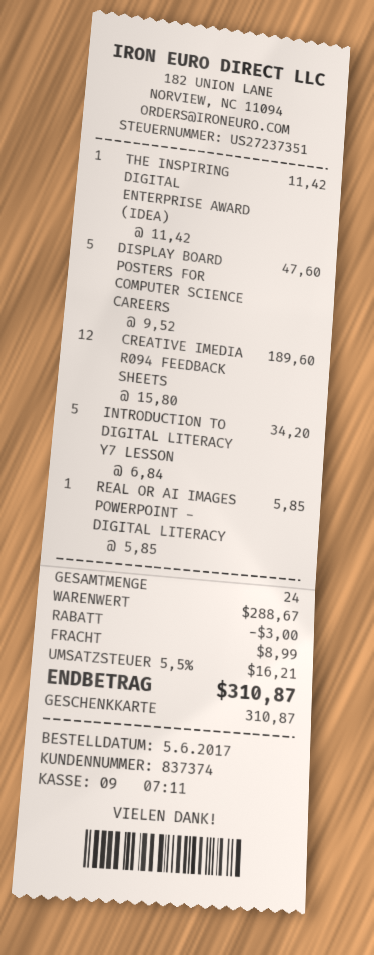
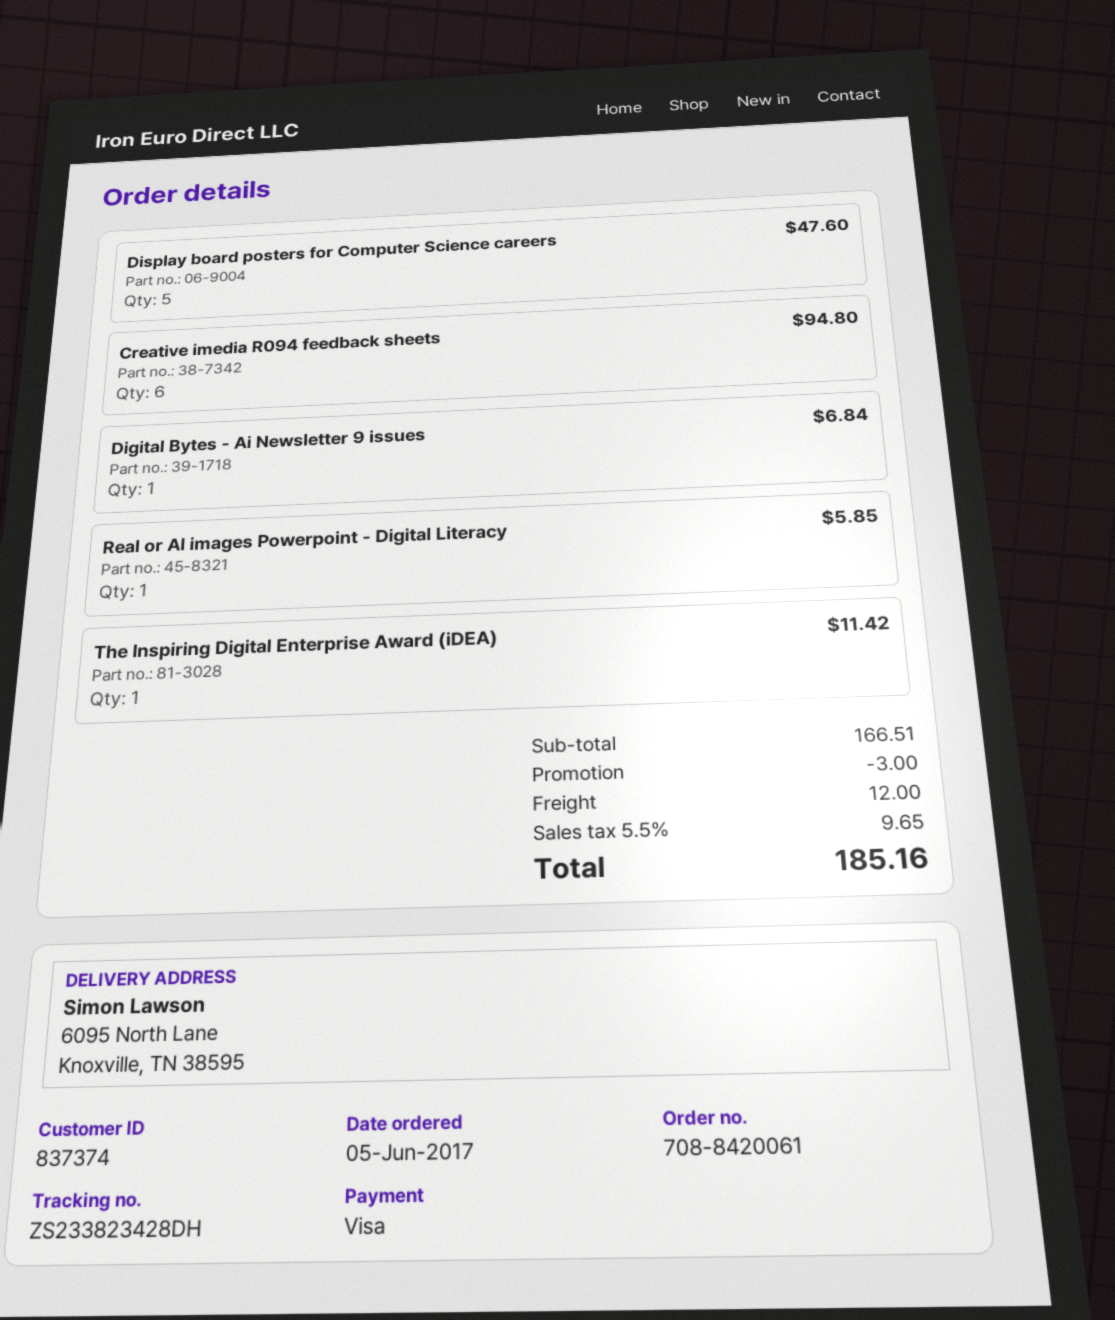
payment method: gift card -> Visa
CREATIVE IMEDIA R094 FEEDBACK SHEETS: 12 for 189.60 -> 6 for 94.80
INTRODUCTION TO DIGITAL LITERACY Y7 LESSON: 5 for 34.20 -> none
Digital Bytes - Ai Newsletter 9 issues: none -> 1 for 6.84
subtotal: 288.67 -> 166.51
shipping: 8.99 -> 12.00
tax: 5.5% = 16.21 -> 5.5% = 9.65
total: 310.87 -> 185.16

